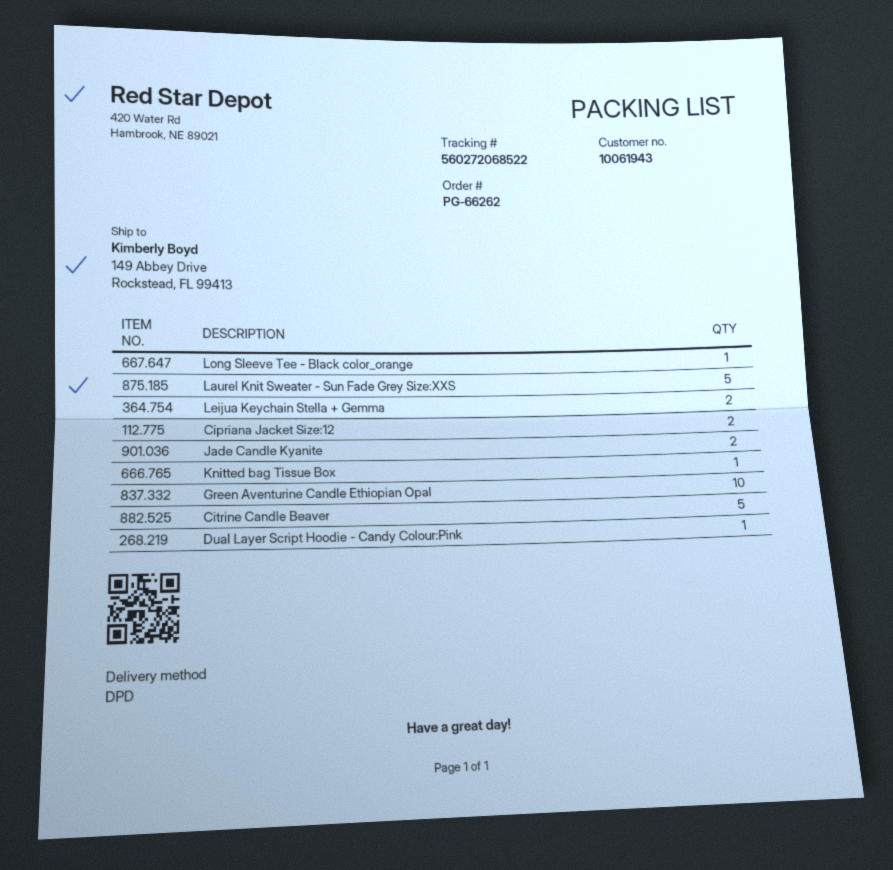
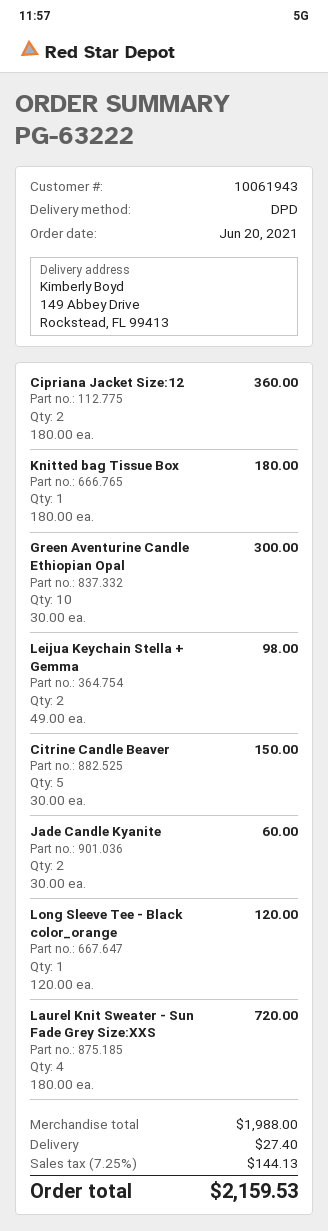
order number: PG-66262 -> PG-63222
Laurel Knit Sweater - Sun Fade Grey Size:XXS: 5 -> 4
Dual Layer Script Hoodie - Candy Colour:Pink: 1 -> none

